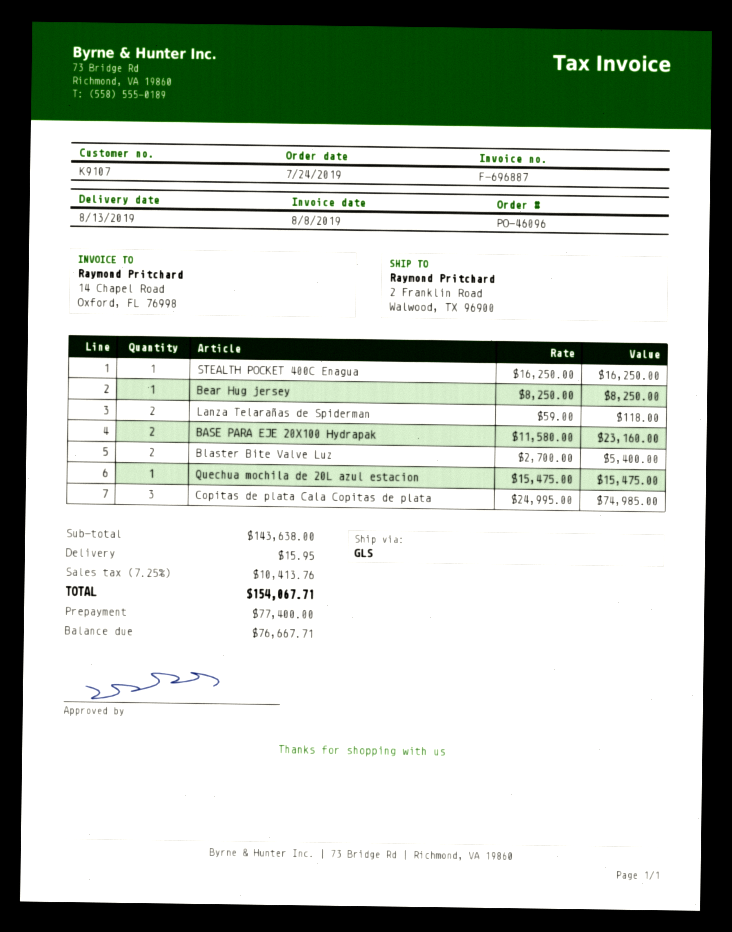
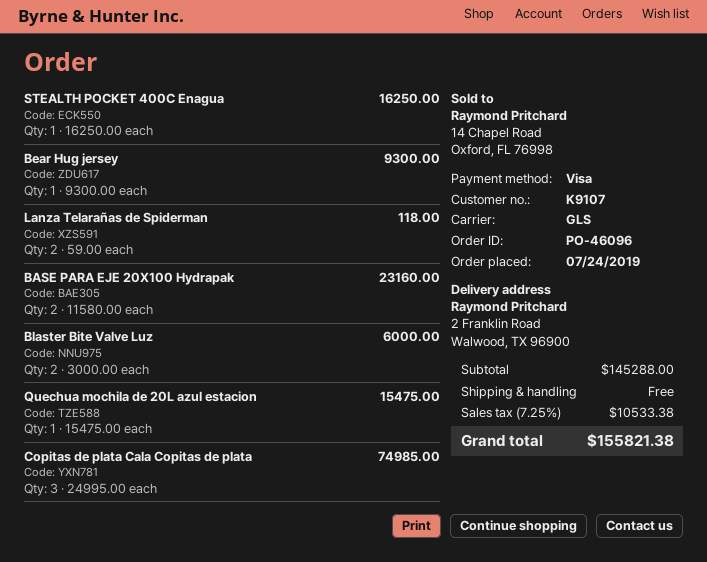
Bear Hug jersey: 1 x 8250.00 = 8250.00 -> 1 x 9300.00 = 9300.00
Blaster Bite Valve Luz: 2 x 2700.00 = 5400.00 -> 2 x 3000.00 = 6000.00
subtotal: 143638.00 -> 145288.00
shipping: 15.95 -> 0.00
tax: 7.25% = 10413.76 -> 7.25% = 10533.38
total: 154067.71 -> 155821.38

